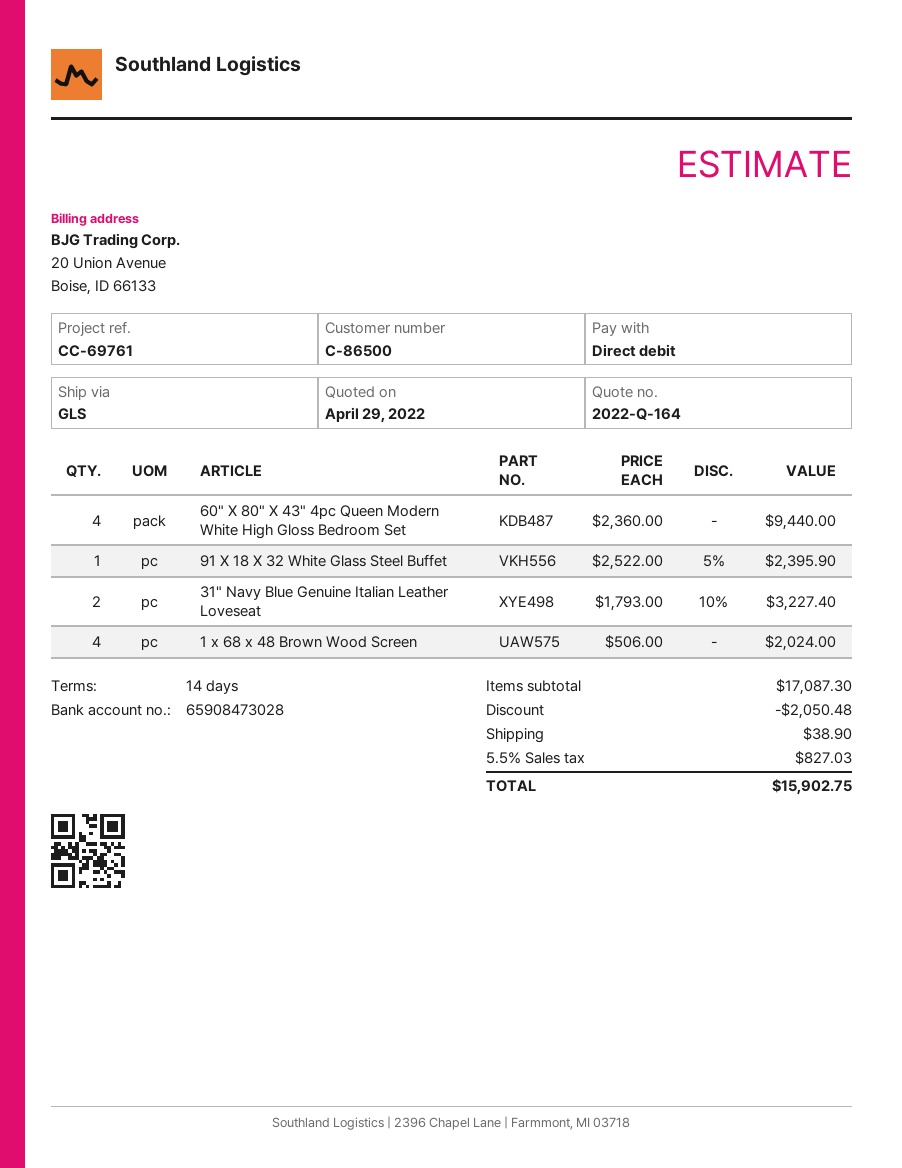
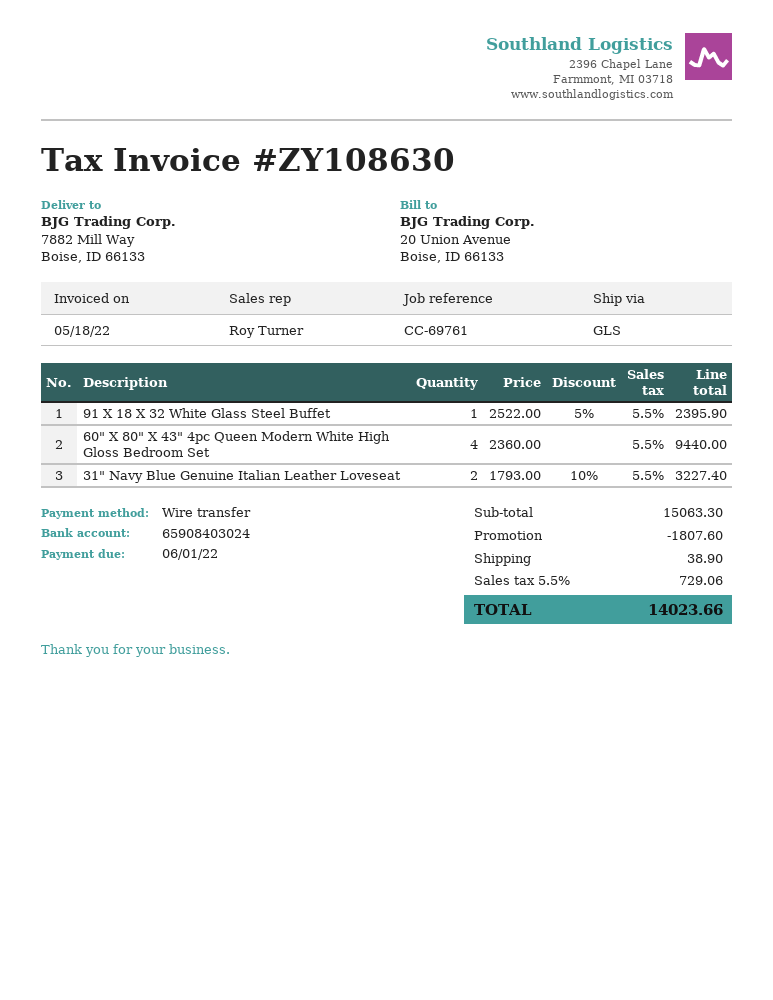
payment method: direct debit -> bank transfer
bank account: 65908473028 -> 65908403024
1 x 68 x 48 Brown Wood Screen: 4 x 506.00 = 2024.00 -> none
subtotal: 17087.30 -> 15063.30
discount: 2050.48 -> 1807.60
tax: 5.5% = 827.03 -> 5.5% = 729.06
total: 15902.75 -> 14023.66

